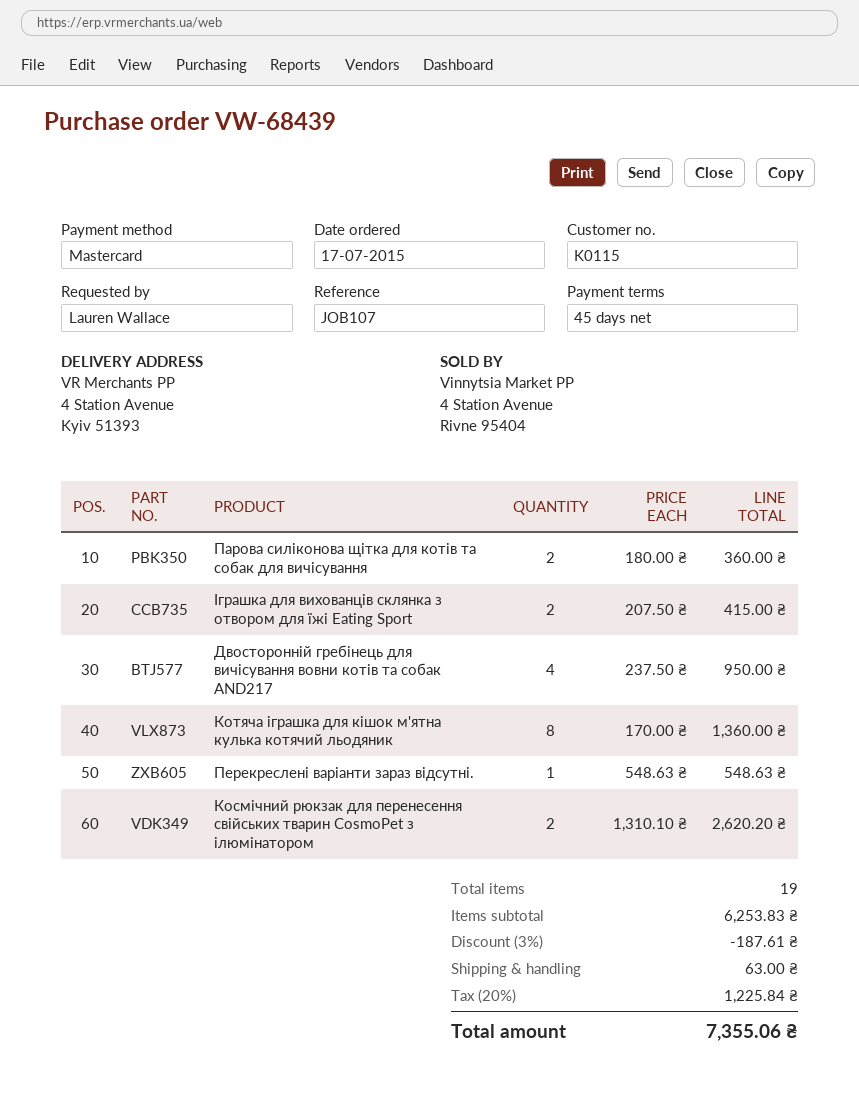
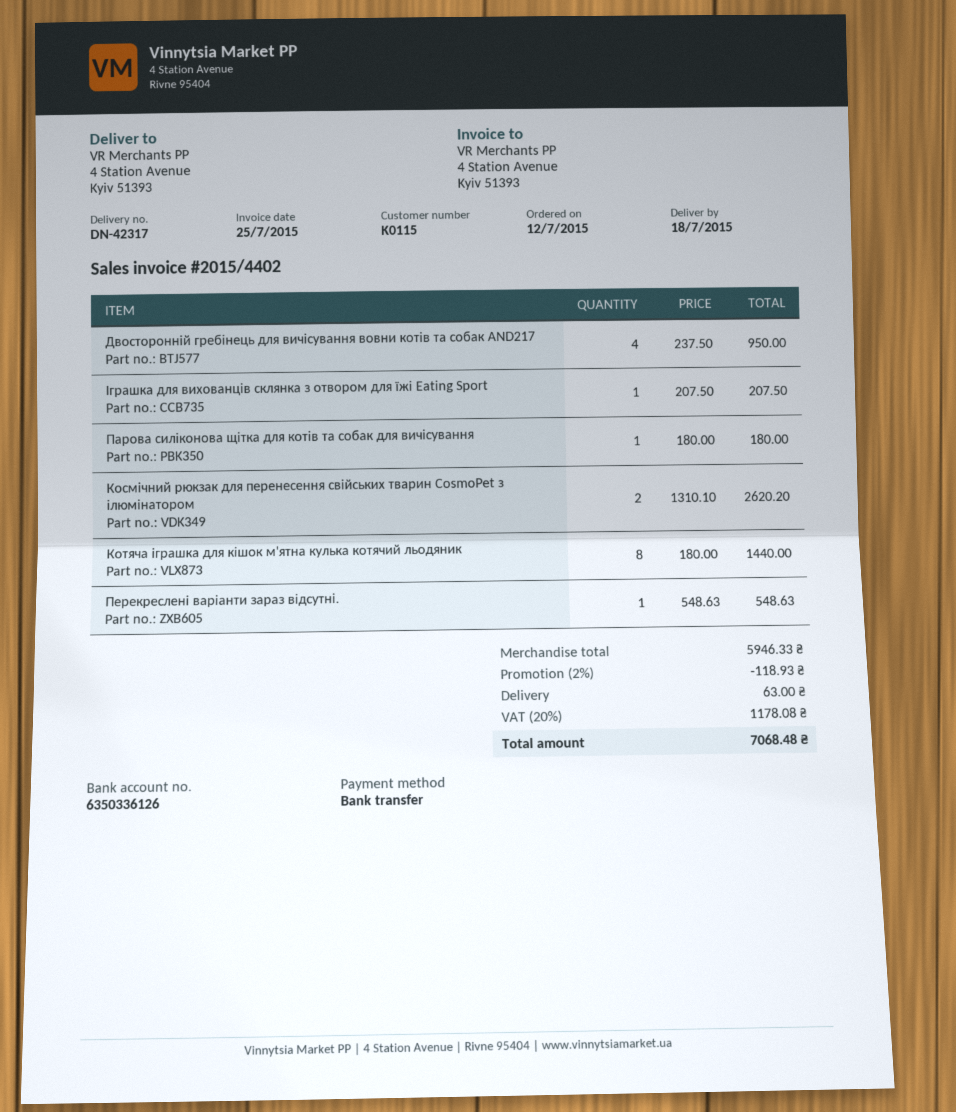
order date: 2015-07-17 -> 2015-07-12
payment method: Mastercard -> bank transfer
Парова силіконова щітка для котів та собак для вичісування: 2 x 180.00 = 360.00 -> 1 x 180.00 = 180.00
Іграшка для вихованців склянка з отвором для їжі Eating Sport: 2 x 207.50 = 415.00 -> 1 x 207.50 = 207.50
Котяча іграшка для кішок м'ятна кулька котячий льодяник: 8 x 170.00 = 1360.00 -> 8 x 180.00 = 1440.00
subtotal: 6253.83 -> 5946.33
discount: 3% = 187.61 -> 2% = 118.93
tax: 20% = 1225.84 -> 20% = 1178.08
total: 7355.06 -> 7068.48

